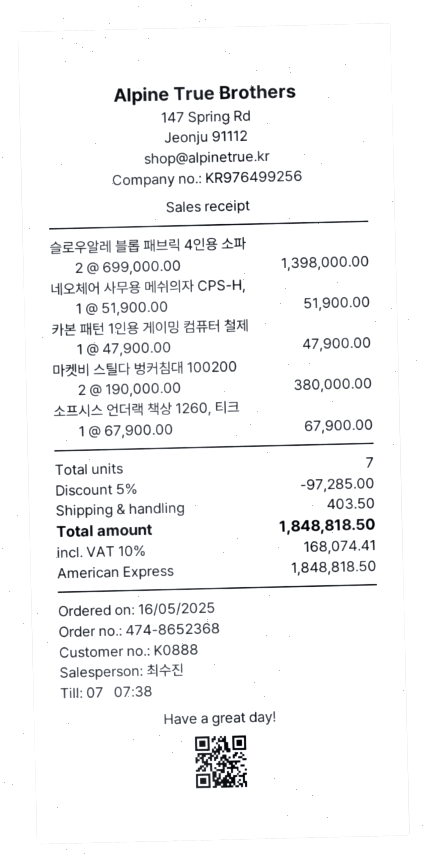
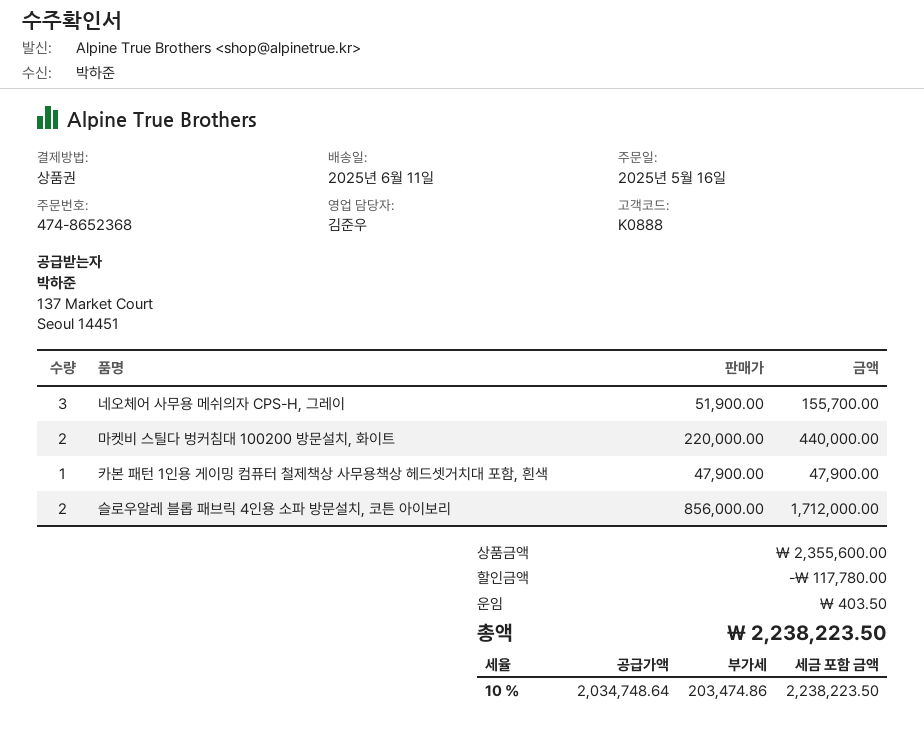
sales rep: 최수진 -> 김준우
payment method: American Express -> gift card
슬로우알레 블롭 패브릭 4인용 소파: 2 x 699000.00 = 1398000.00 -> 2 x 856000.00 = 1712000.00
네오체어 사무용 메쉬의자 CPS-H,: 1 x 51900.00 = 51900.00 -> 3 x 51900.00 = 155700.00
마켓비 스틸다 벙커침대 100200: 2 x 190000.00 = 380000.00 -> 2 x 220000.00 = 440000.00
소프시스 언더랙 책상 1260, 티크: 1 x 67900.00 = 67900.00 -> none
discount: 97285.00 -> 117780.00
tax: 10% = 168074.41 -> 10% = 203474.86
total: 1848818.50 -> 2238223.50

